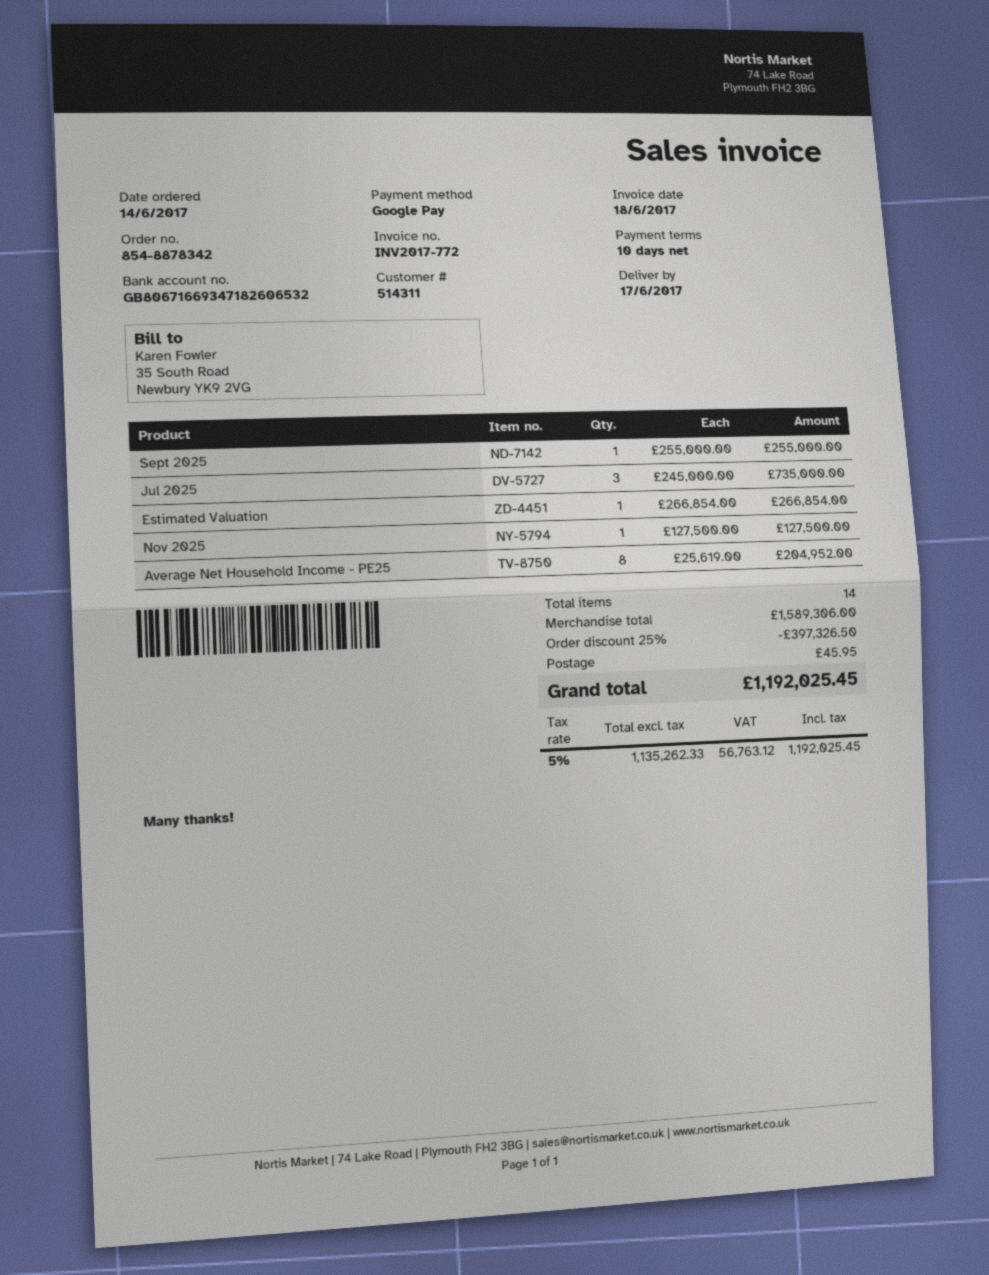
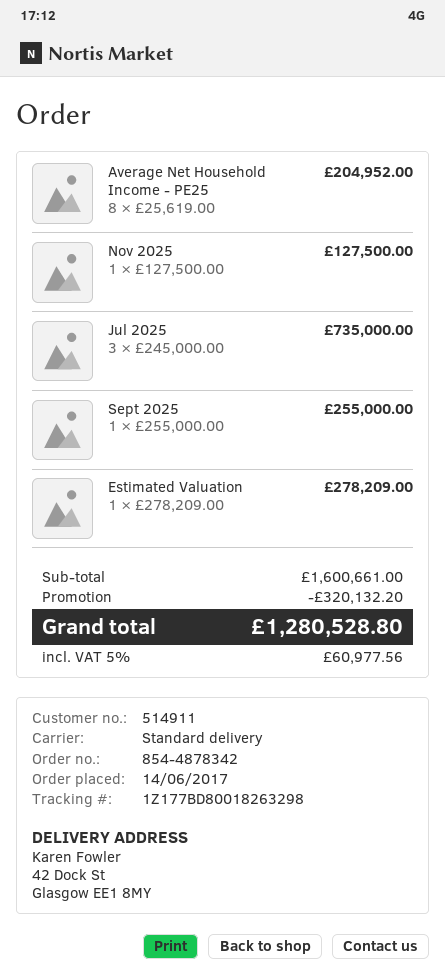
order number: 854-8878342 -> 854-4878342
customer number: 514311 -> 514911
Estimated Valuation: 1 x 266854.00 = 266854.00 -> 1 x 278209.00 = 278209.00
subtotal: 1589306.00 -> 1600661.00
discount: 397326.50 -> 320132.20
shipping: 45.95 -> none
tax: 5% = 56763.12 -> 5% = 60977.56
total: 1192025.45 -> 1280528.80

